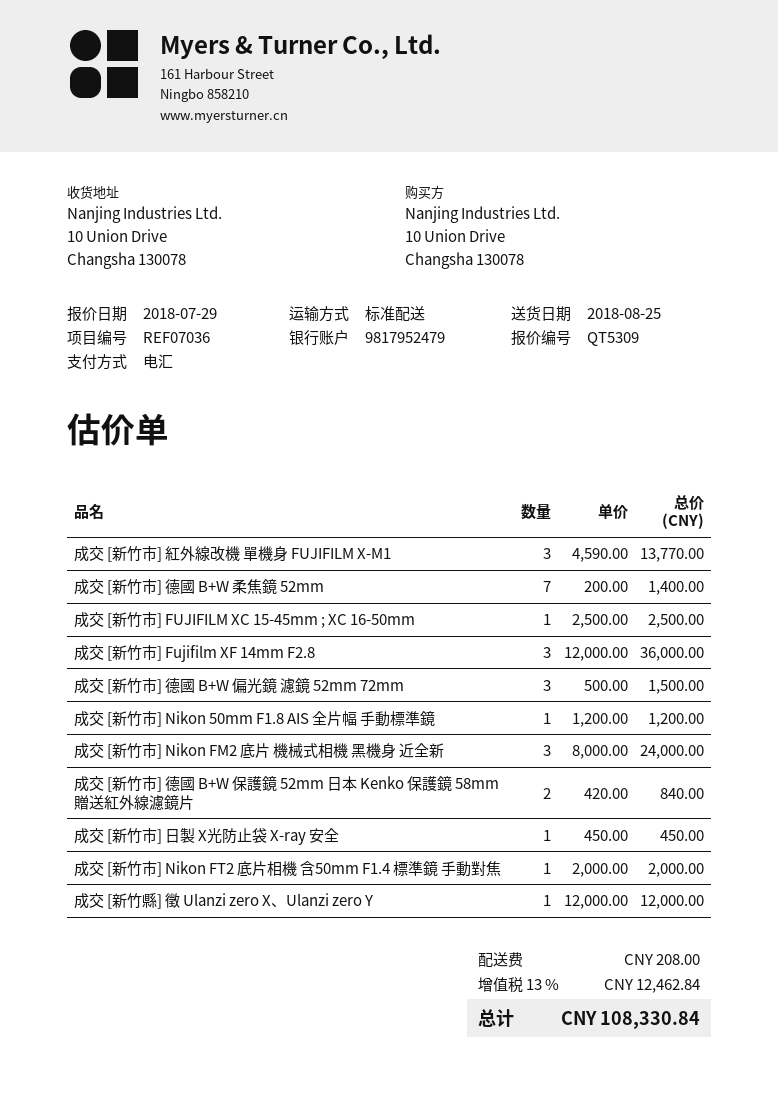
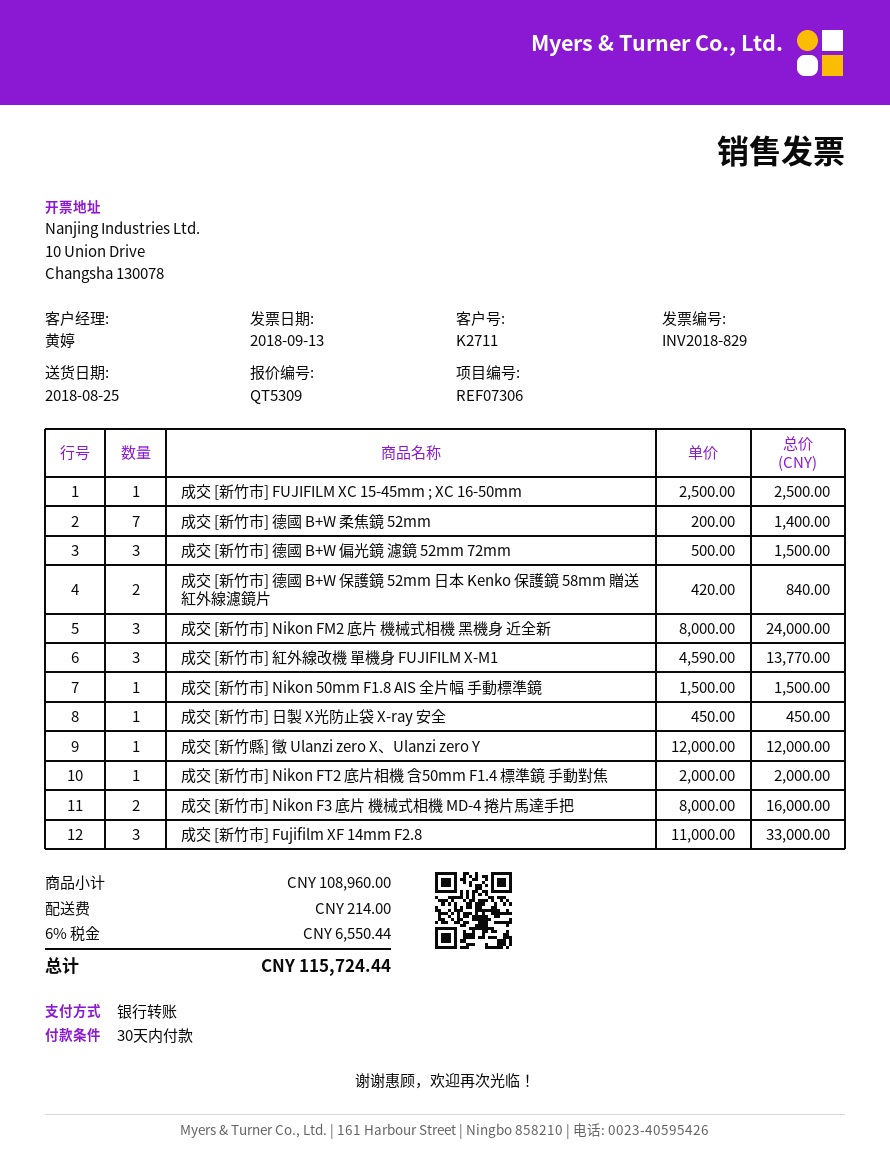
reference: REF07036 -> REF07306
成交 [新竹市] Fujifilm XF 14mm F2.8: 3 x 12000.00 = 36000.00 -> 3 x 11000.00 = 33000.00
成交 [新竹市] Nikon 50mm F1.8 AIS 全片幅 手動標準鏡: 1 x 1200.00 = 1200.00 -> 1 x 1500.00 = 1500.00
成交 [新竹市] Nikon F3 底片 機械式相機 MD-4 捲片馬達手把: none -> 2 x 8000.00 = 16000.00
shipping: 208.00 -> 214.00
tax: 13% = 12462.84 -> 6% = 6550.44
total: 108330.84 -> 115724.44

